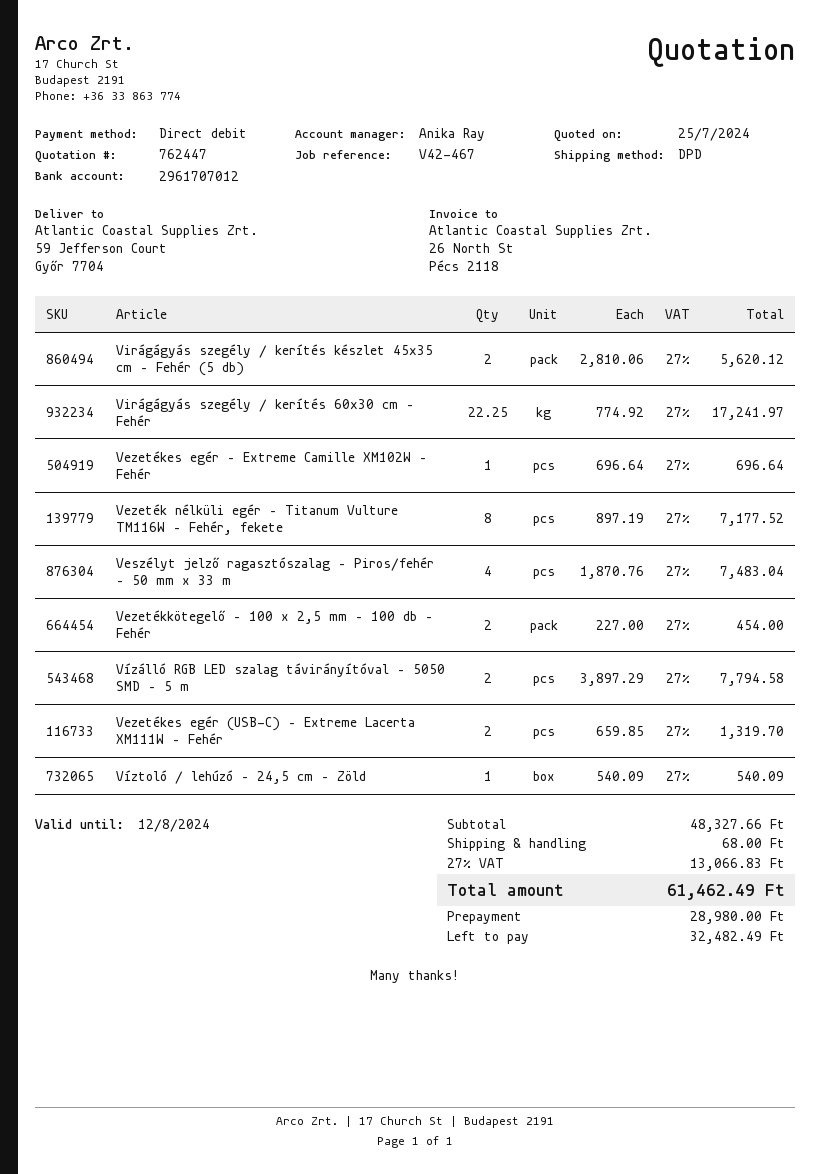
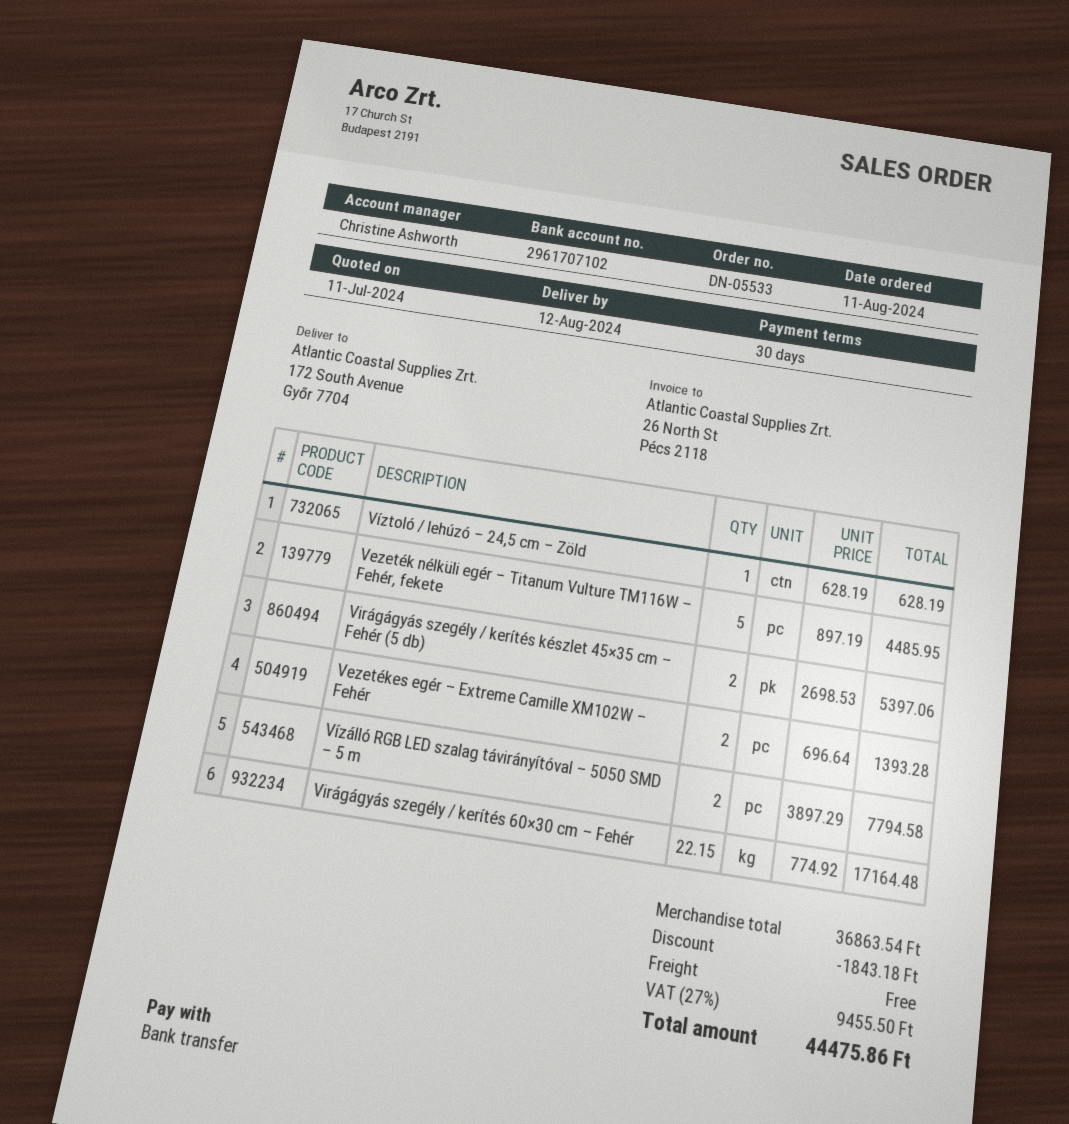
quote date: 2024-07-25 -> 2024-07-11
sales rep: Anika Ray -> Christine Ashworth
payment method: direct debit -> bank transfer
bank account: 2961707012 -> 2961707102
ship to: 59 Jefferson Court, Győr 7704 -> 172 South Avenue, Győr 7704
Virágágyás szegély / kerítés készlet 45×35 cm – Fehér (5 db): 2 x 2810.06 = 5620.12 -> 2 x 2698.53 = 5397.06
Virágágyás szegély / kerítés 60×30 cm – Fehér: 22.25 x 774.92 = 17241.97 -> 22.15 x 774.92 = 17164.48
Vezetékes egér – Extreme Camille XM102W – Fehér: 1 x 696.64 = 696.64 -> 2 x 696.64 = 1393.28
Vezeték nélküli egér – Titanum Vulture TM116W – Fehér, fekete: 8 x 897.19 = 7177.52 -> 5 x 897.19 = 4485.95
Veszélyt jelző ragasztószalag – Piros/fehér – 50 mm x 33 m: 4 x 1870.76 = 7483.04 -> none
Vezetékkötegelő – 100 x 2,5 mm – 100 db – Fehér: 2 x 227.00 = 454.00 -> none
Vezetékes egér (USB-C) – Extreme Lacerta XM111W – Fehér: 2 x 659.85 = 1319.70 -> none
Víztoló / lehúzó – 24,5 cm – Zöld: 1 x 540.09 = 540.09 -> 1 x 628.19 = 628.19
subtotal: 48327.66 -> 36863.54
discount: none -> 1843.18
shipping: 68.00 -> 0.00
tax: 27% = 13066.83 -> 27% = 9455.50
total: 61462.49 -> 44475.86

